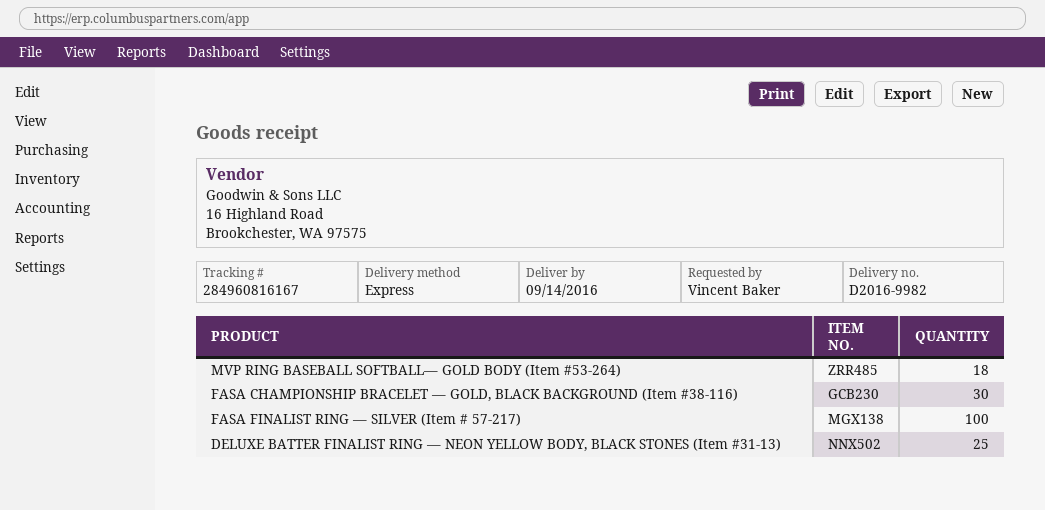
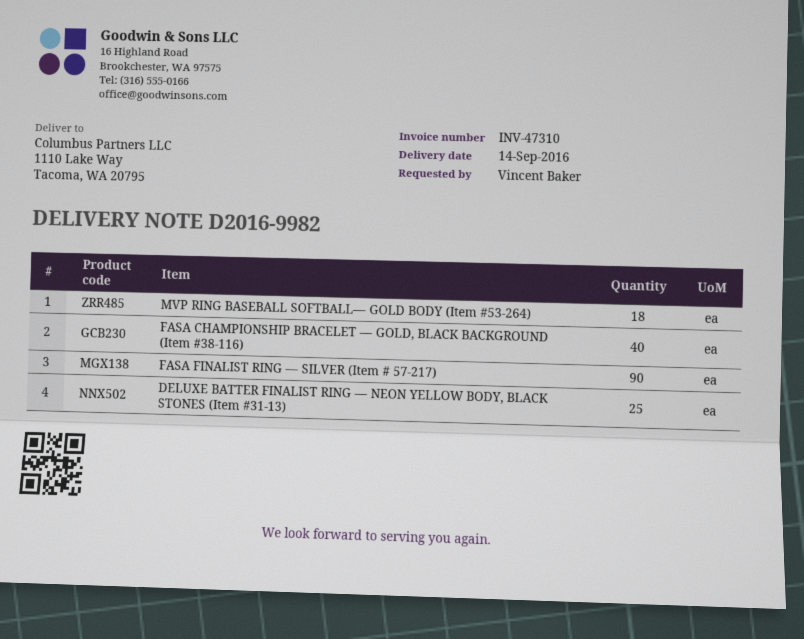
FASA CHAMPIONSHIP BRACELET — GOLD, BLACK BACKGROUND (Item #38-116): 30 -> 40
FASA FINALIST RING — SILVER (Item # 57-217): 100 -> 90

